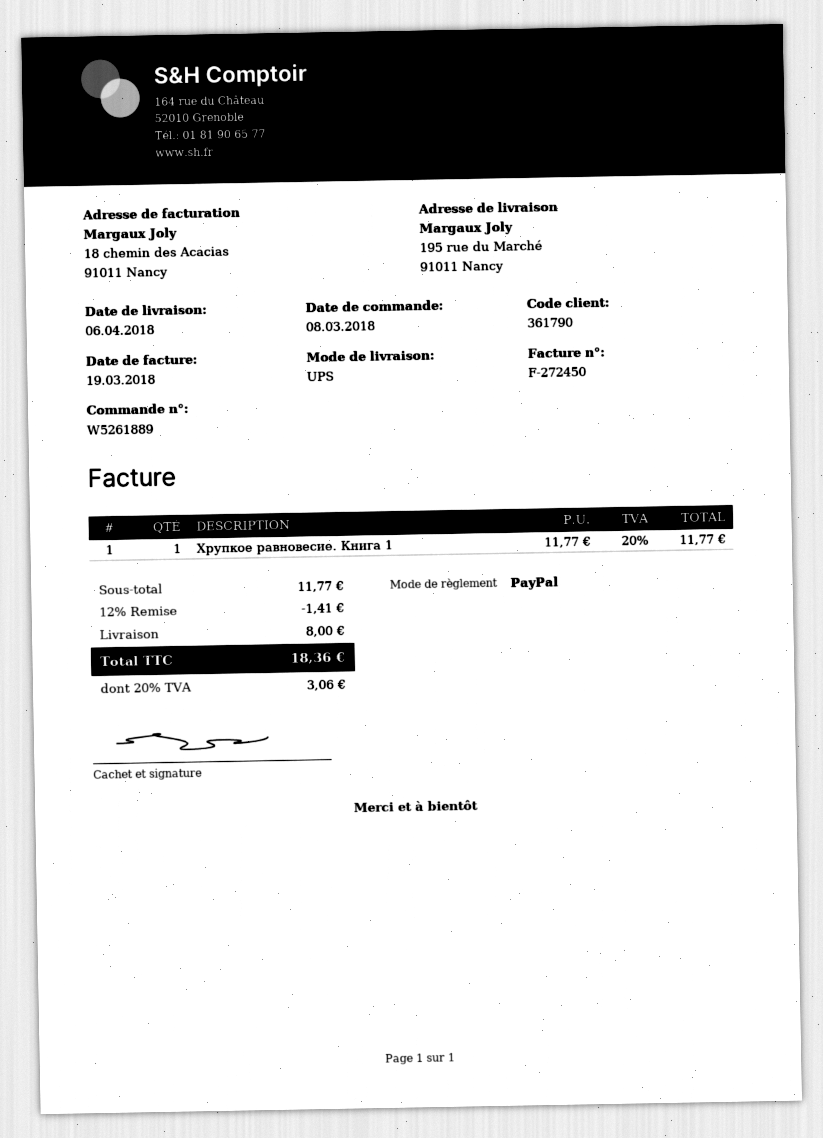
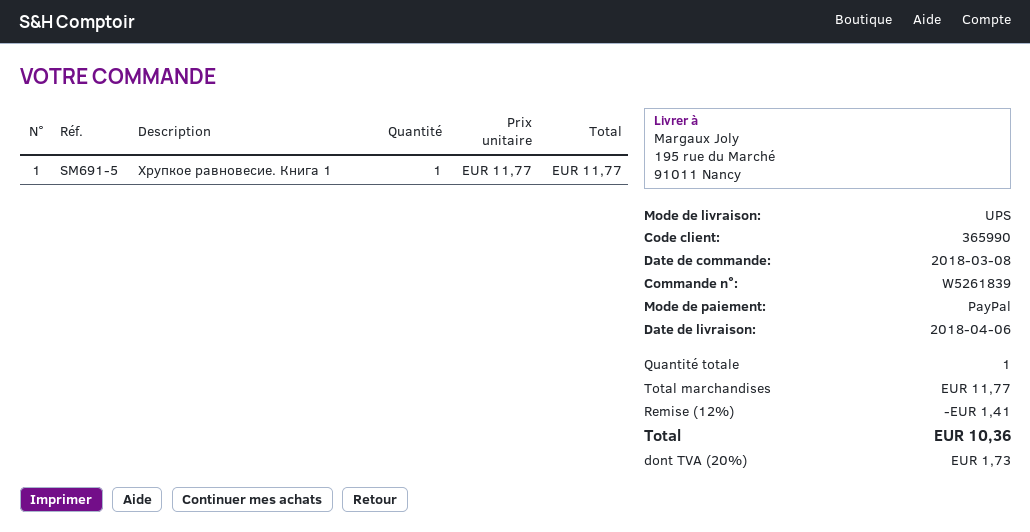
order number: W5261889 -> W5261839
customer number: 361790 -> 365990
shipping: 8.00 -> none
tax: 20% = 3.06 -> 20% = 1.73
total: 18.36 -> 10.36

